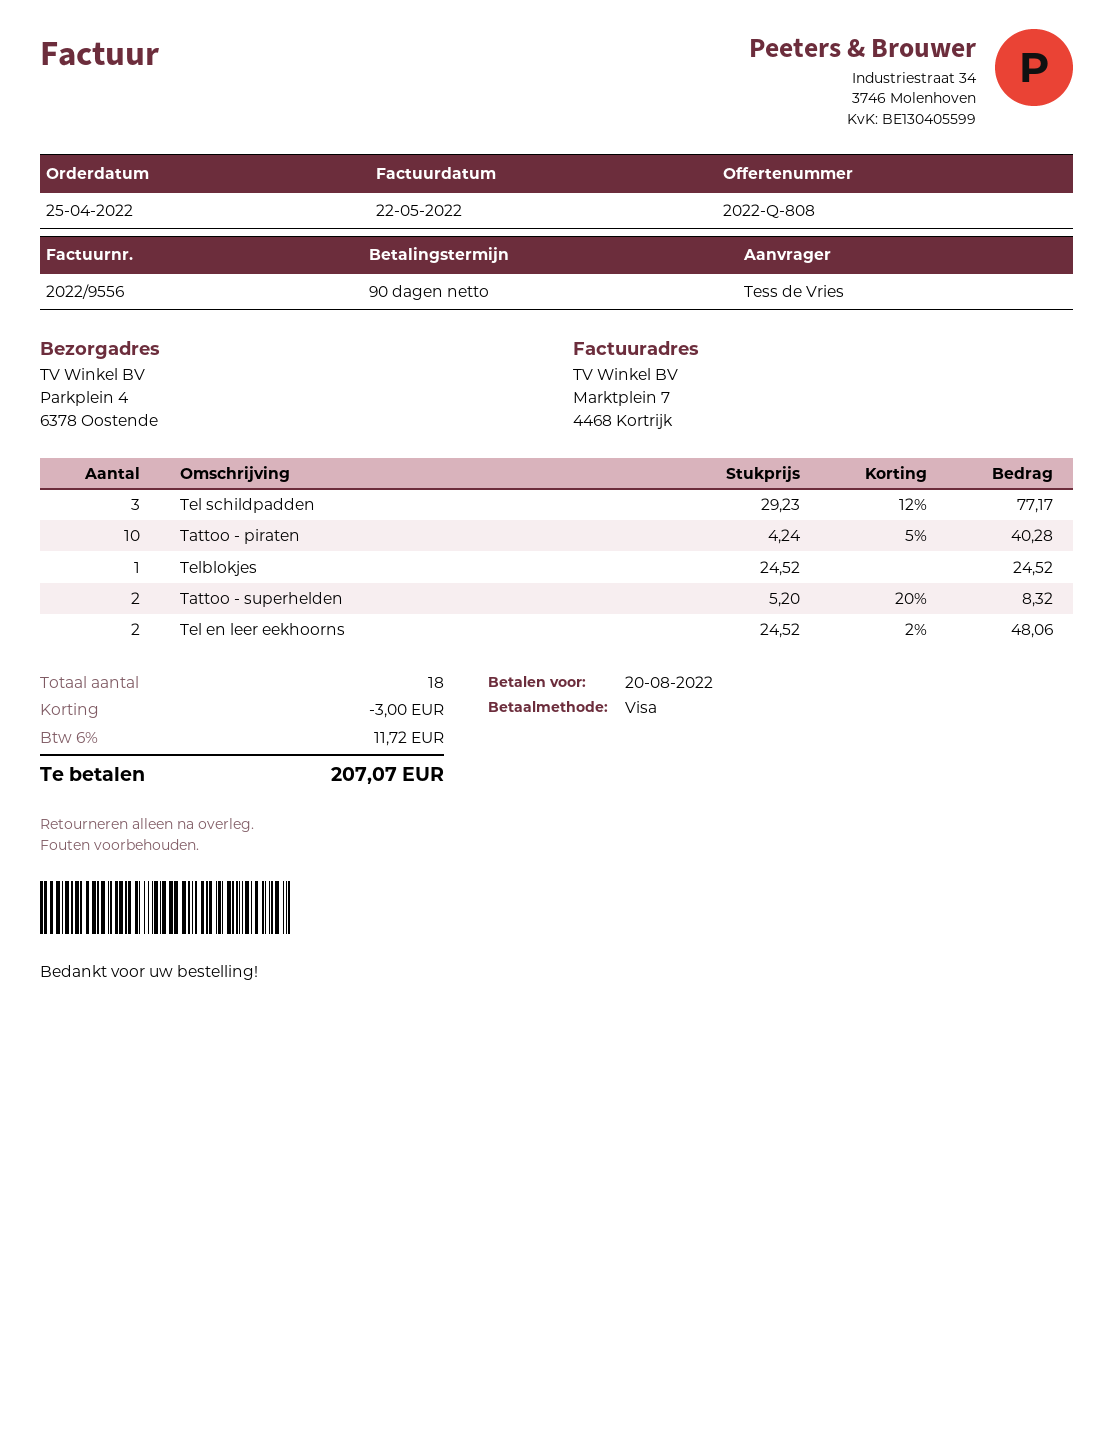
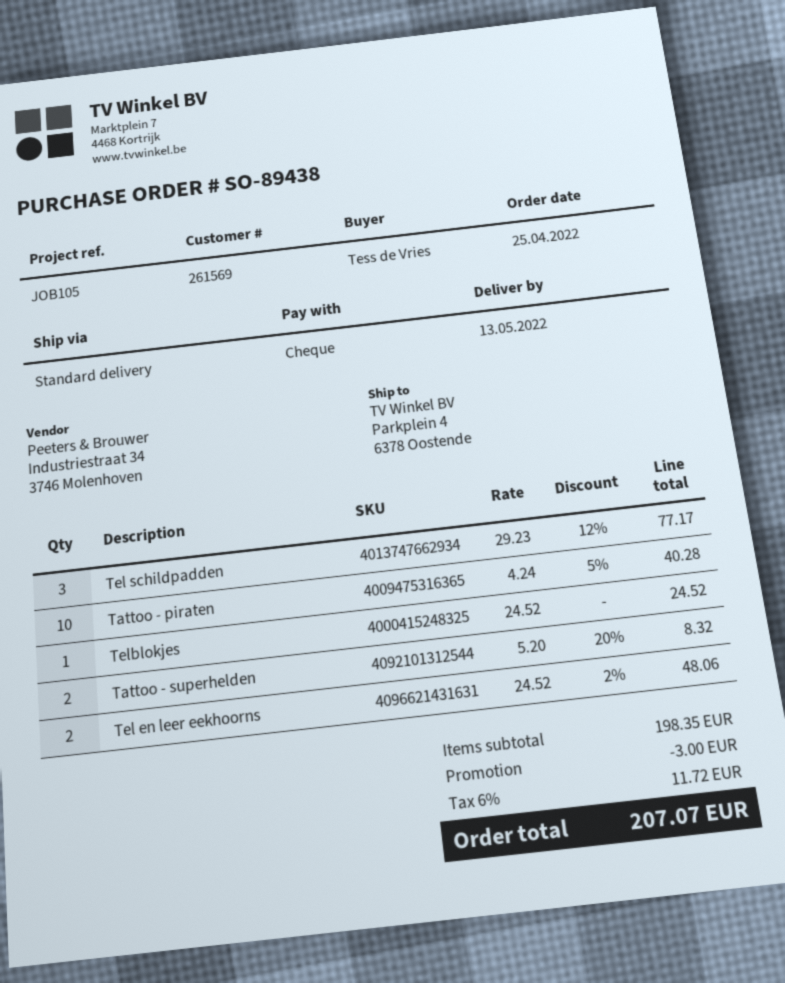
payment method: Visa -> cheque

